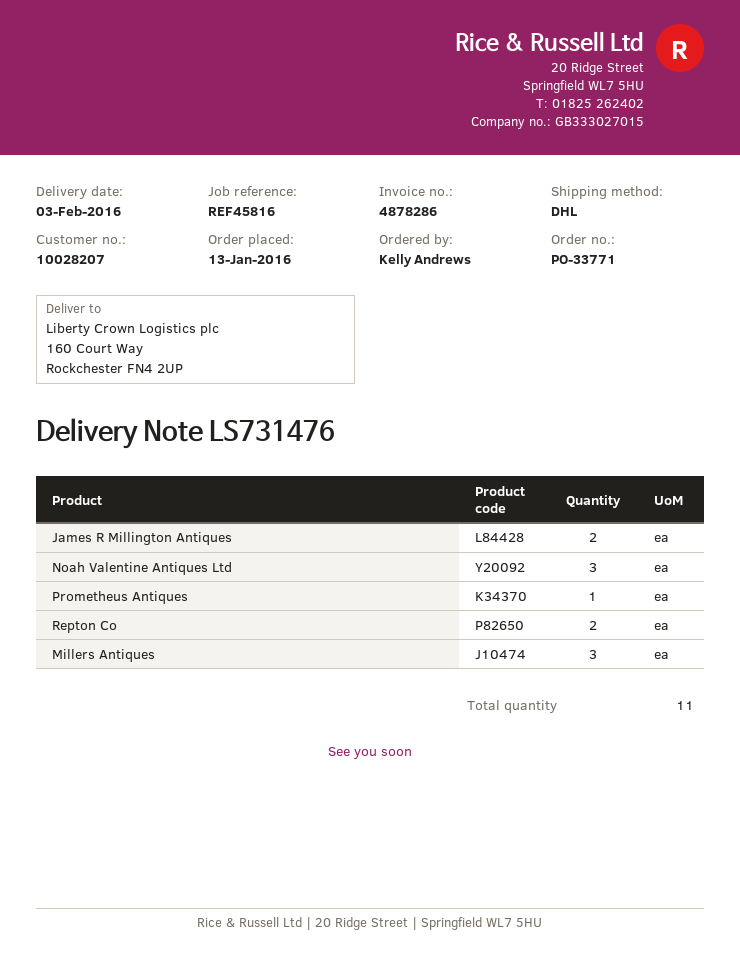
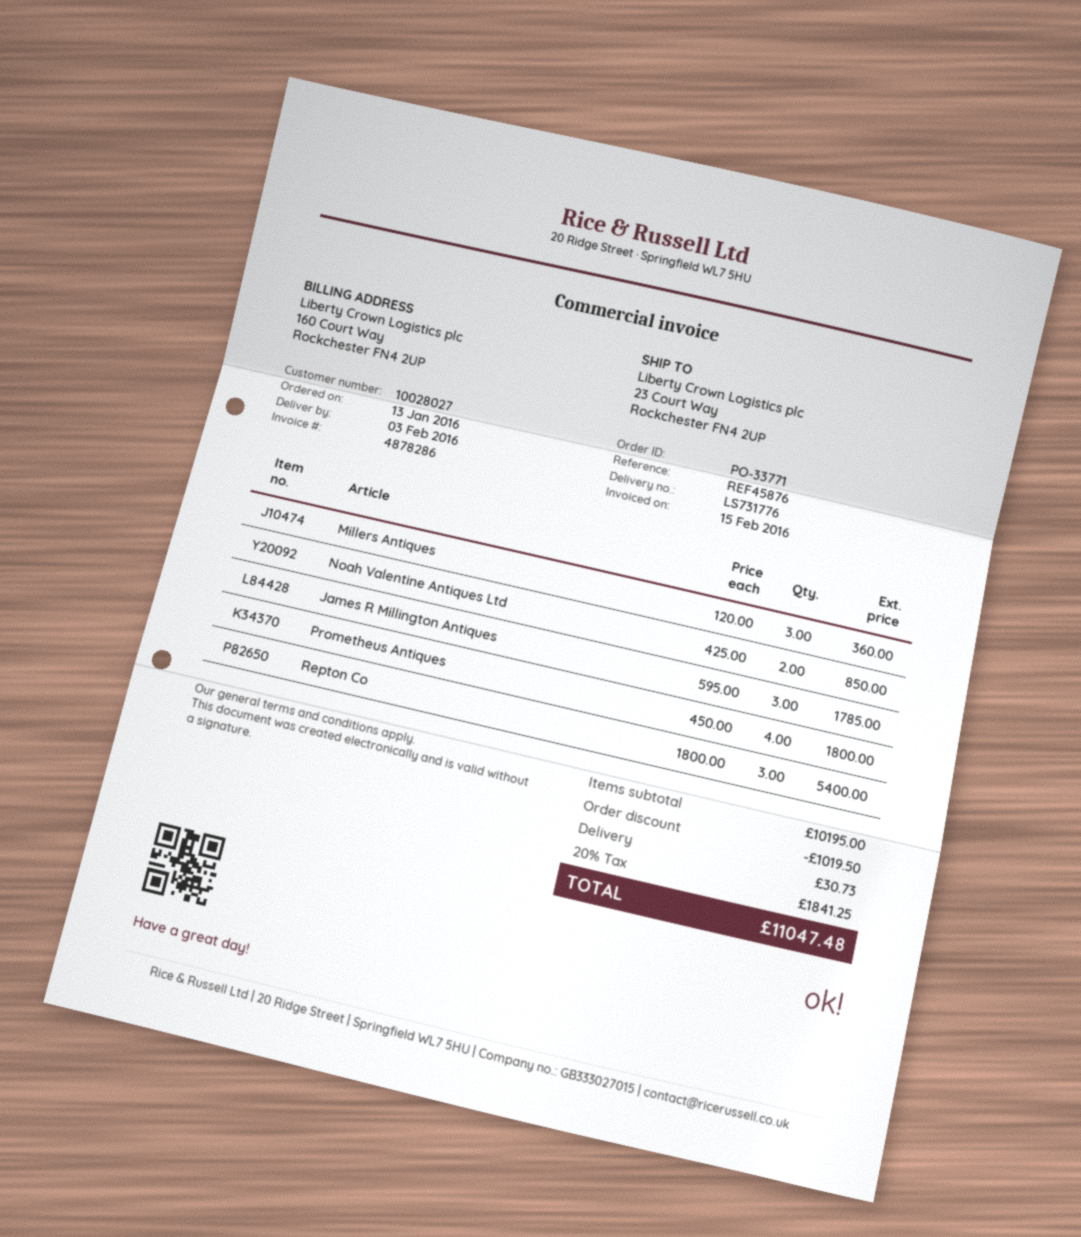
delivery note number: LS731476 -> LS731776
customer number: 10028207 -> 10028027
reference: REF45816 -> REF45876
ship to: 160 Court Way, Rockchester FN4 2UP -> 23 Court Way, Rockchester FN4 2UP
James R Millington Antiques: 2 -> 3
Noah Valentine Antiques Ltd: 3 -> 2
Prometheus Antiques: 1 -> 4
Repton Co: 2 -> 3

